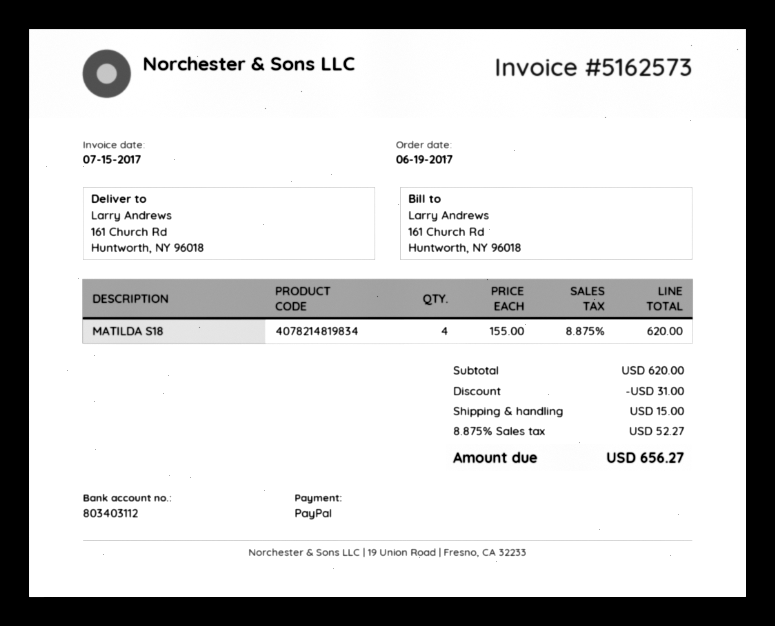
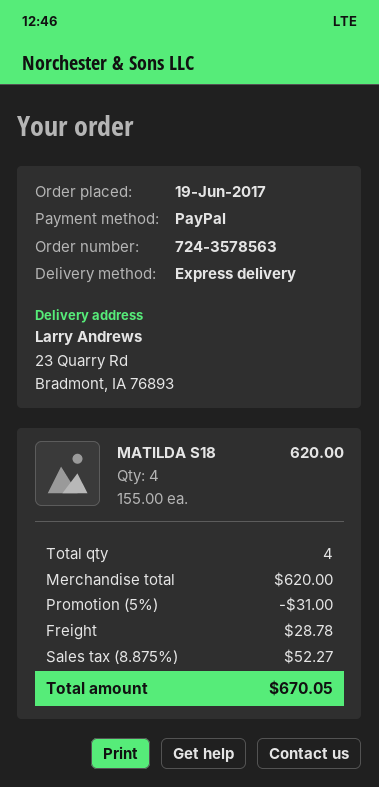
ship to: 161 Church Rd, Huntworth, NY 96018 -> 23 Quarry Rd, Bradmont, IA 76893
shipping: 15.00 -> 28.78
total: 656.27 -> 670.05

